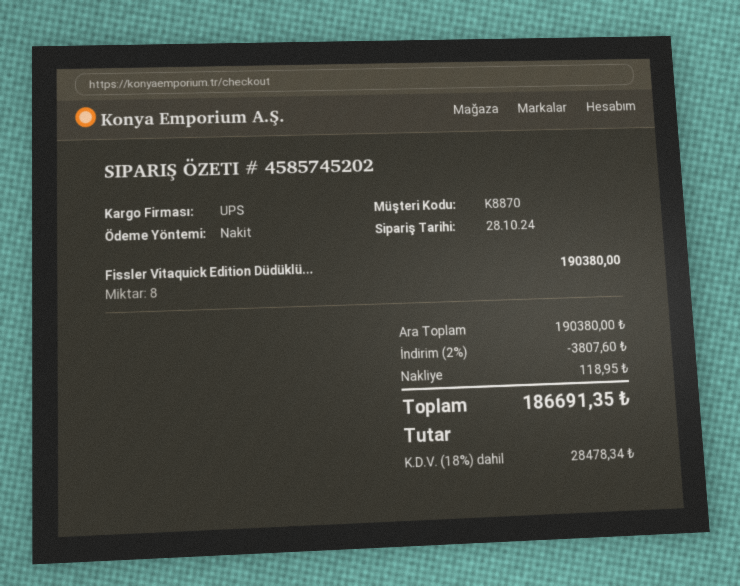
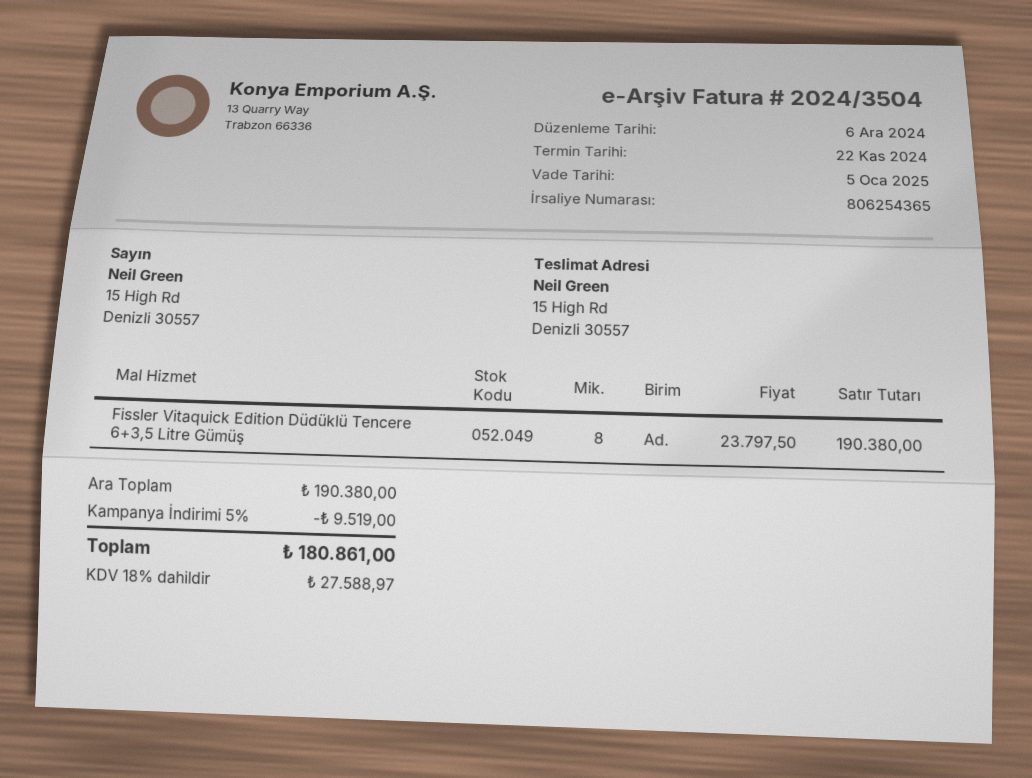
discount: 2% = 3807.60 -> 5% = 9519.00
shipping: 118.95 -> none
tax: 18% = 28478.34 -> 18% = 27588.97
total: 186691.35 -> 180861.00

